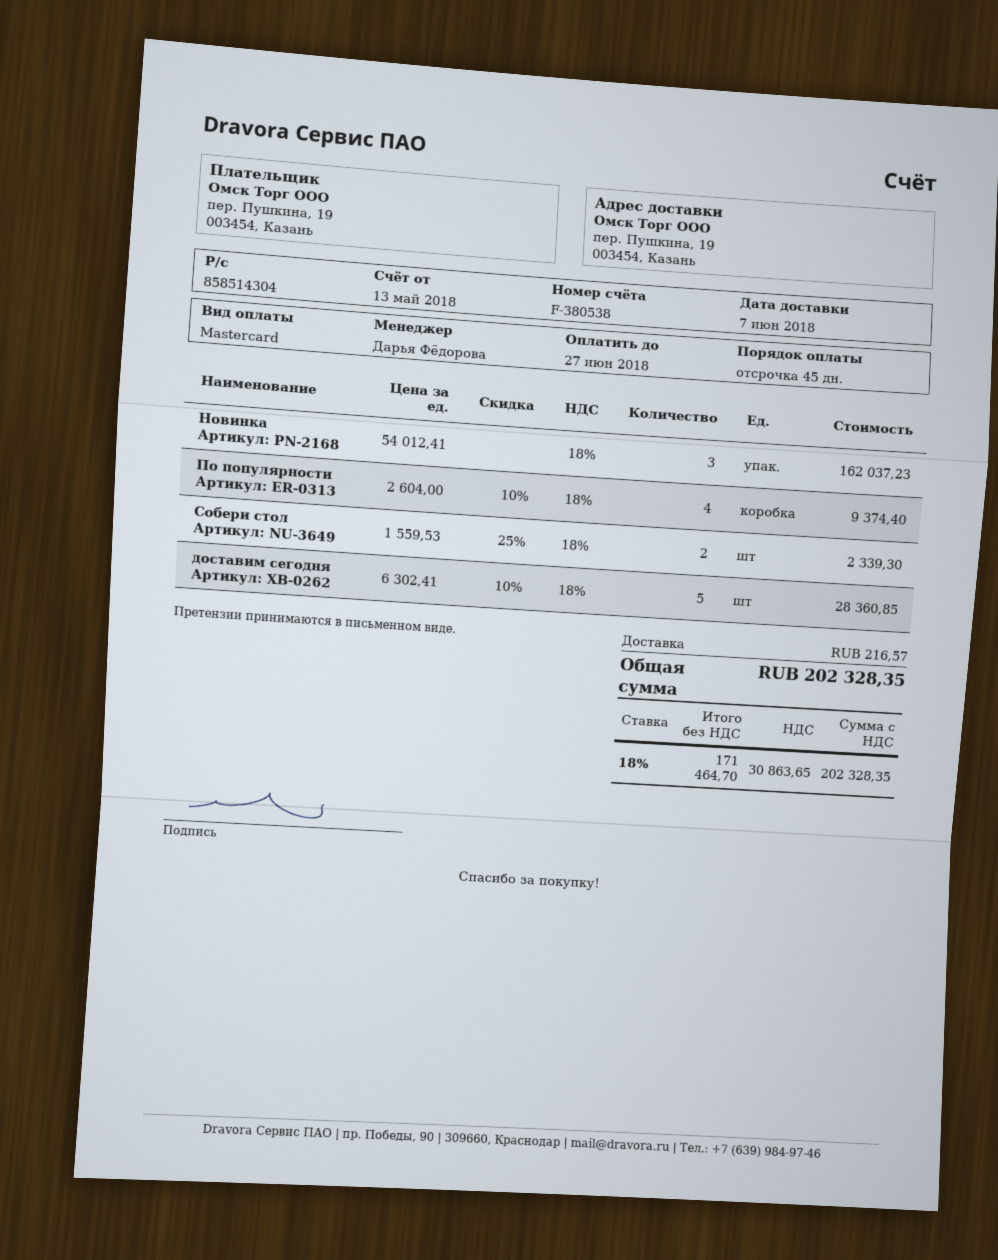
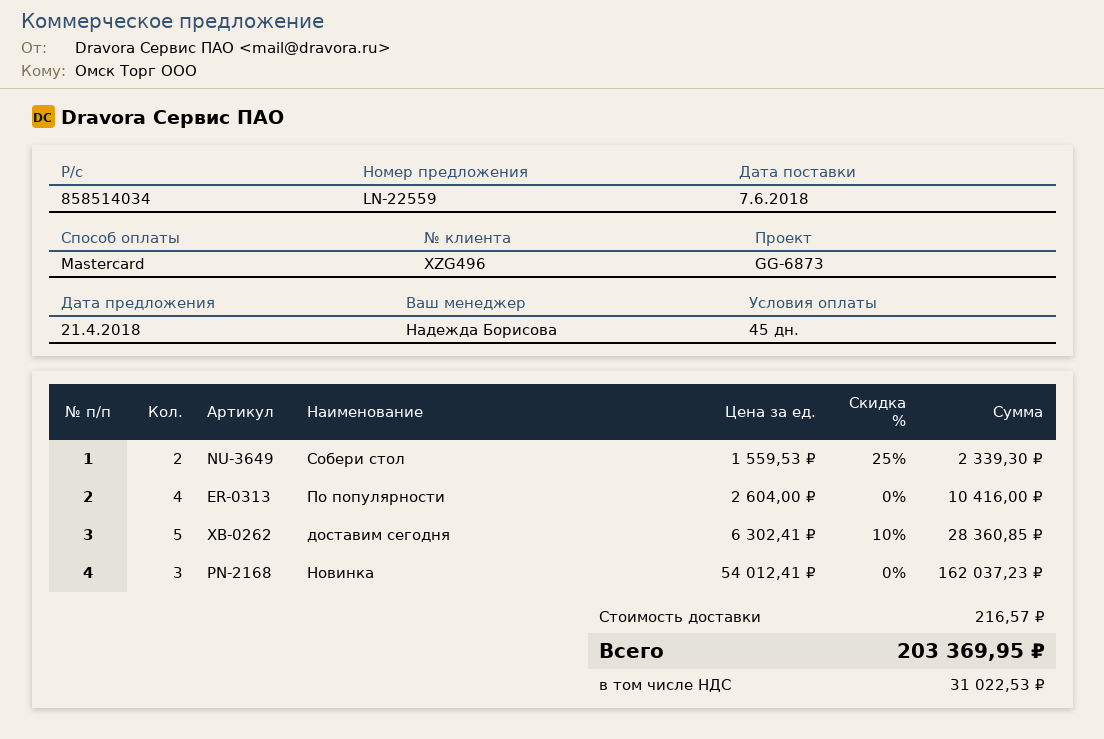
sales rep: Дарья Фёдорова -> Надежда Борисова
bank account: 858514304 -> 858514034
По популярности: 4 x 2604.00 - 10% = 9374.40 -> 4 x 2604.00 = 10416.00
tax: 30863.65 -> 31022.53
total: 202328.35 -> 203369.95

